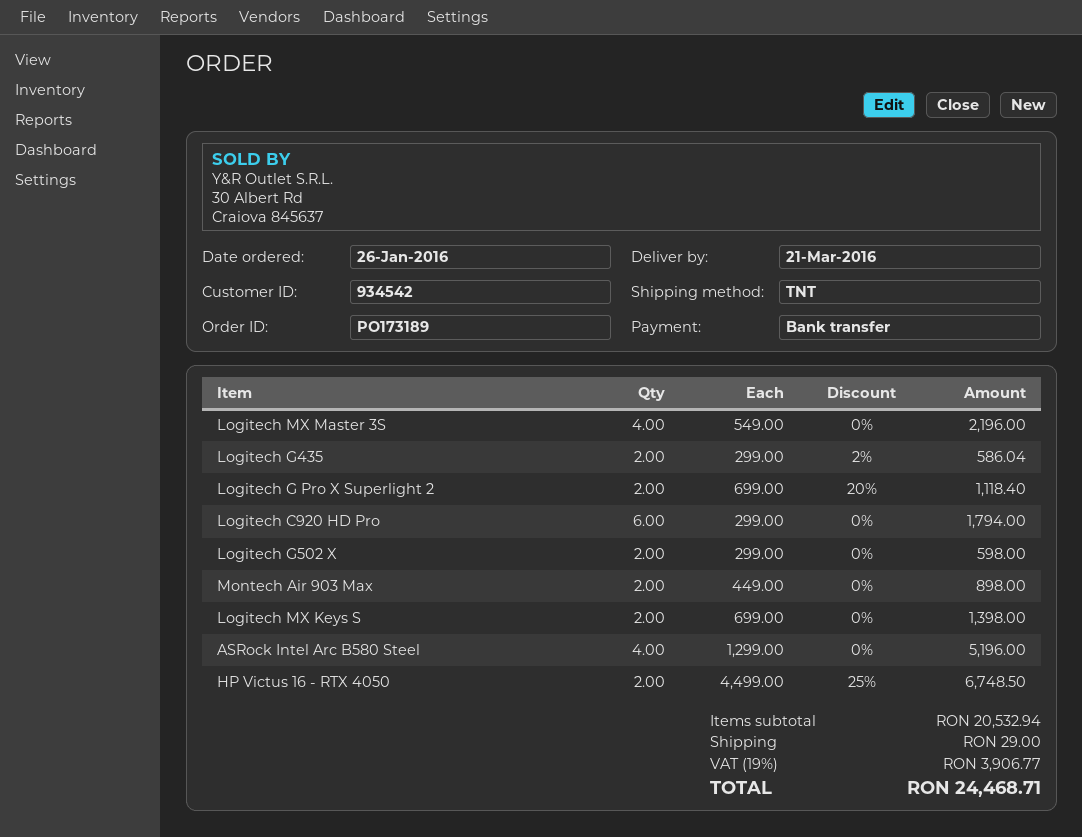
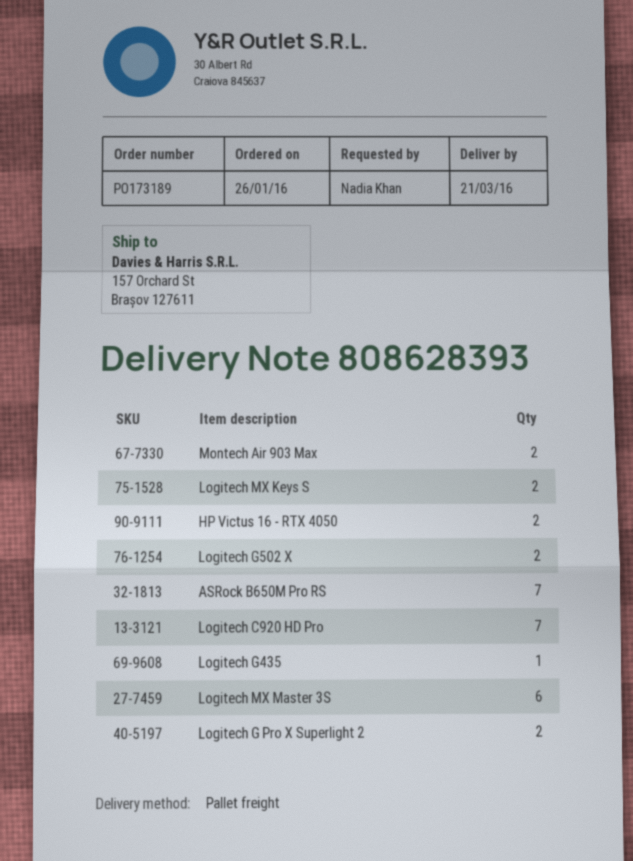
shipping method: TNT -> pallet freight
Logitech MX Master 3S: 4 -> 6
Logitech G435: 2 -> 1
Logitech C920 HD Pro: 6 -> 7
ASRock Intel Arc B580 Steel: 4 -> none
ASRock B650M Pro RS: none -> 7

